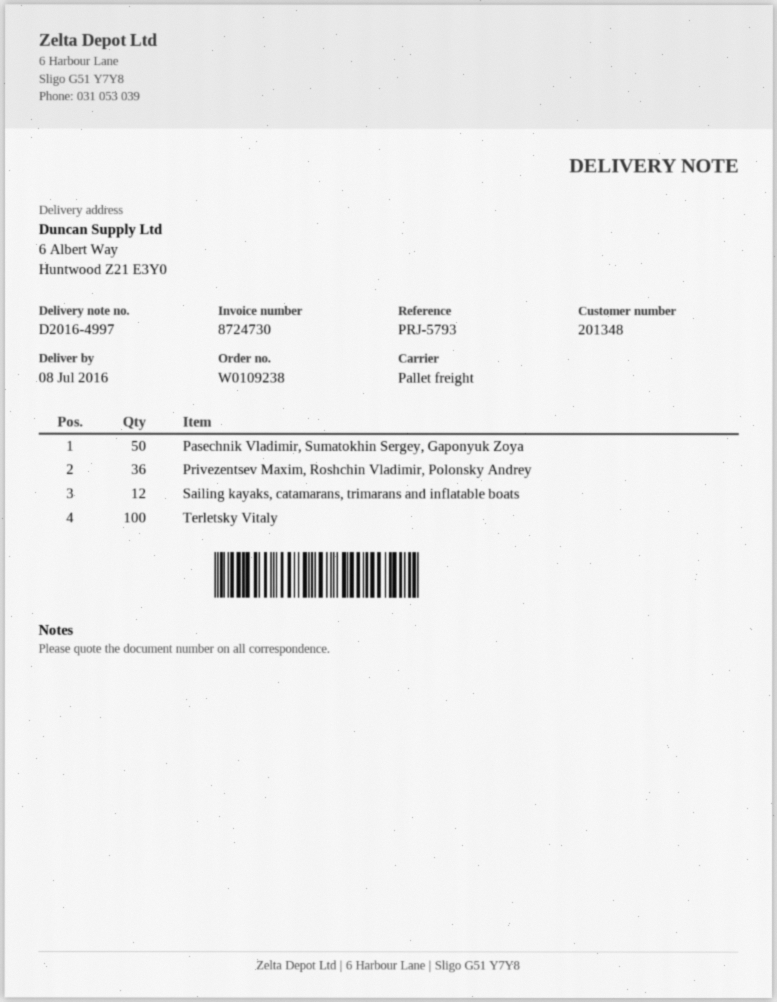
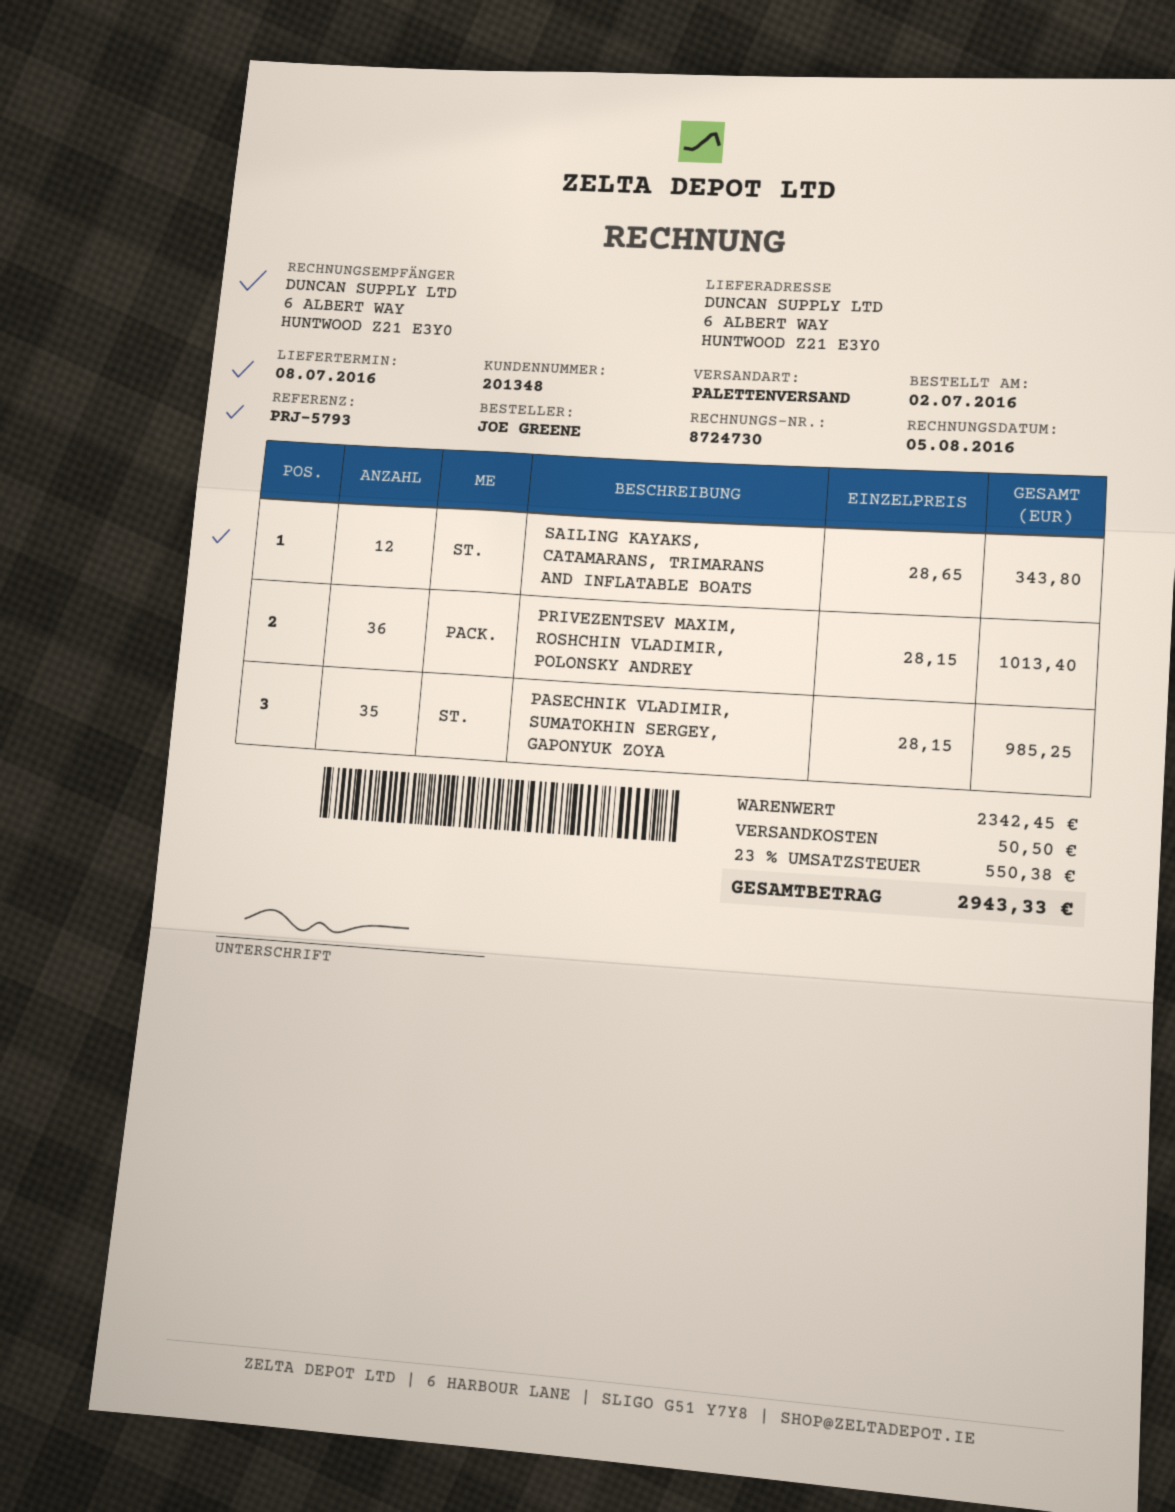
Pasechnik Vladimir, Sumatokhin Sergey, Gaponyuk Zoya: 50 -> 35
Terletsky Vitaly: 100 -> none

